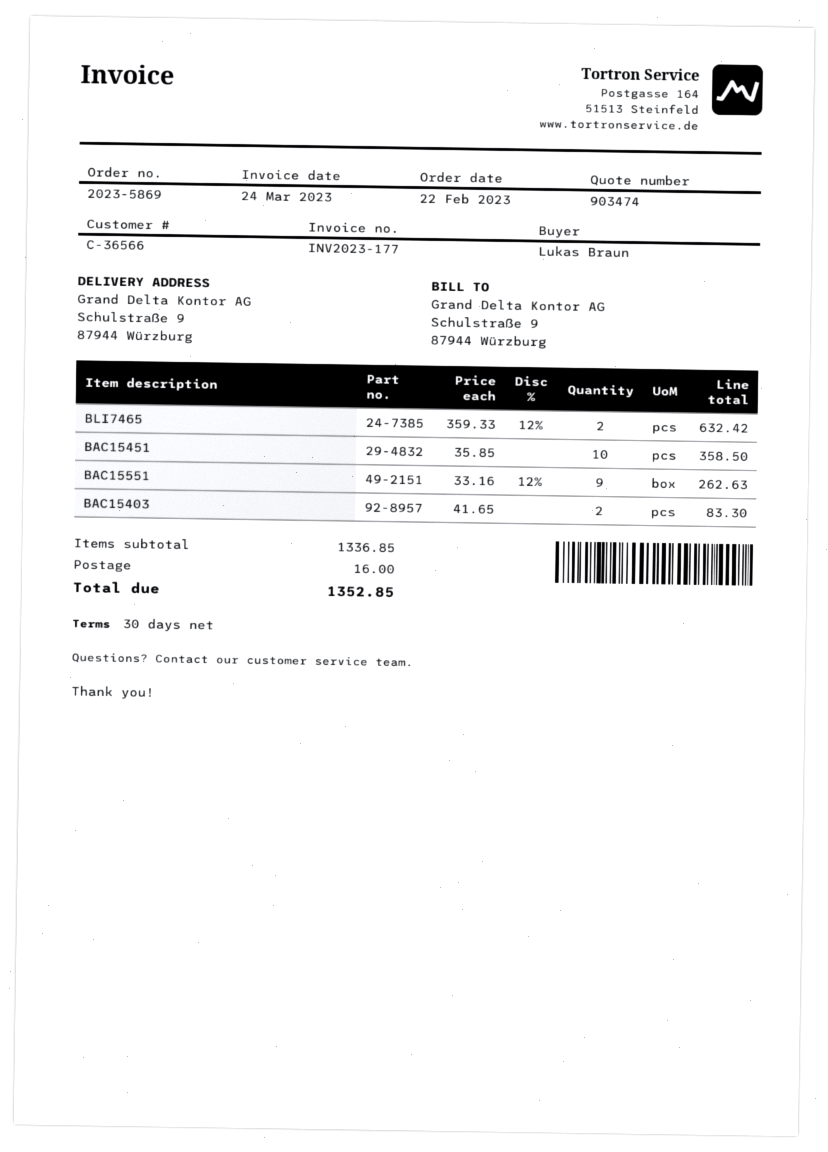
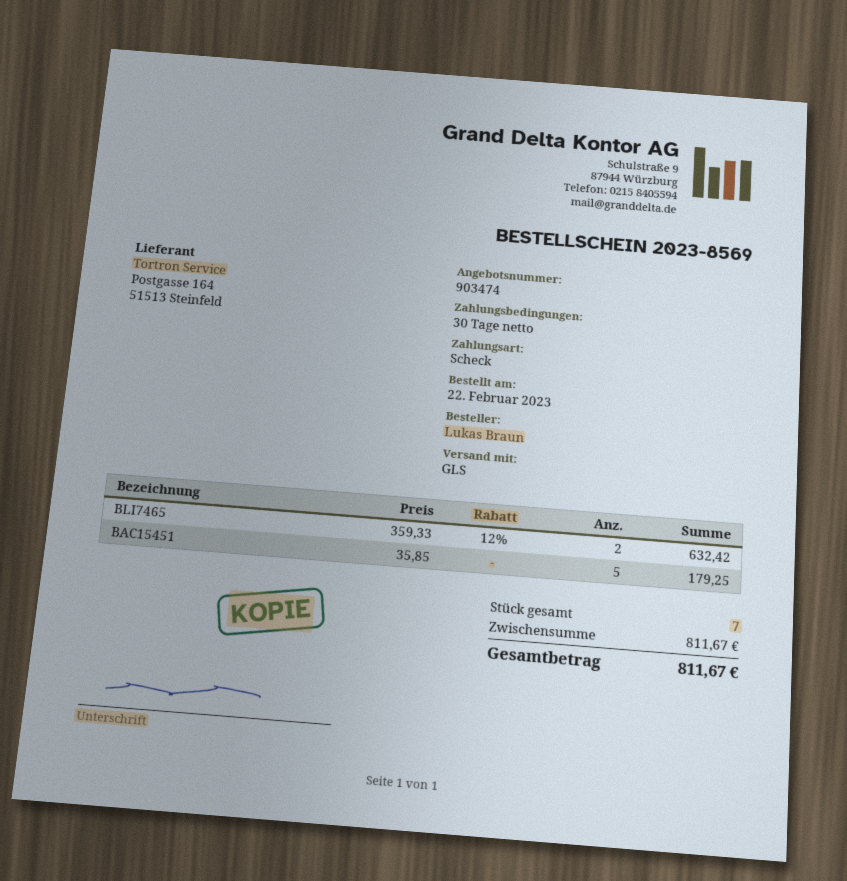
order number: 2023-5869 -> 2023-8569
BAC15451: 10 x 35.85 = 358.50 -> 5 x 35.85 = 179.25
BAC15551: 9 x 33.16 - 12% = 262.63 -> none
BAC15403: 2 x 41.65 = 83.30 -> none
subtotal: 1336.85 -> 811.67
shipping: 16.00 -> none
total: 1352.85 -> 811.67

